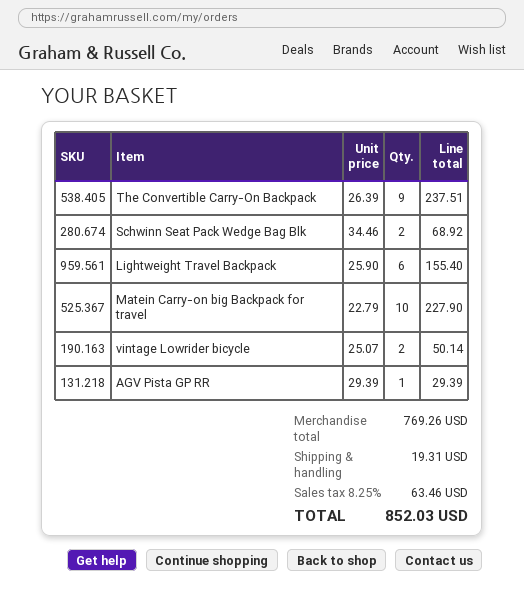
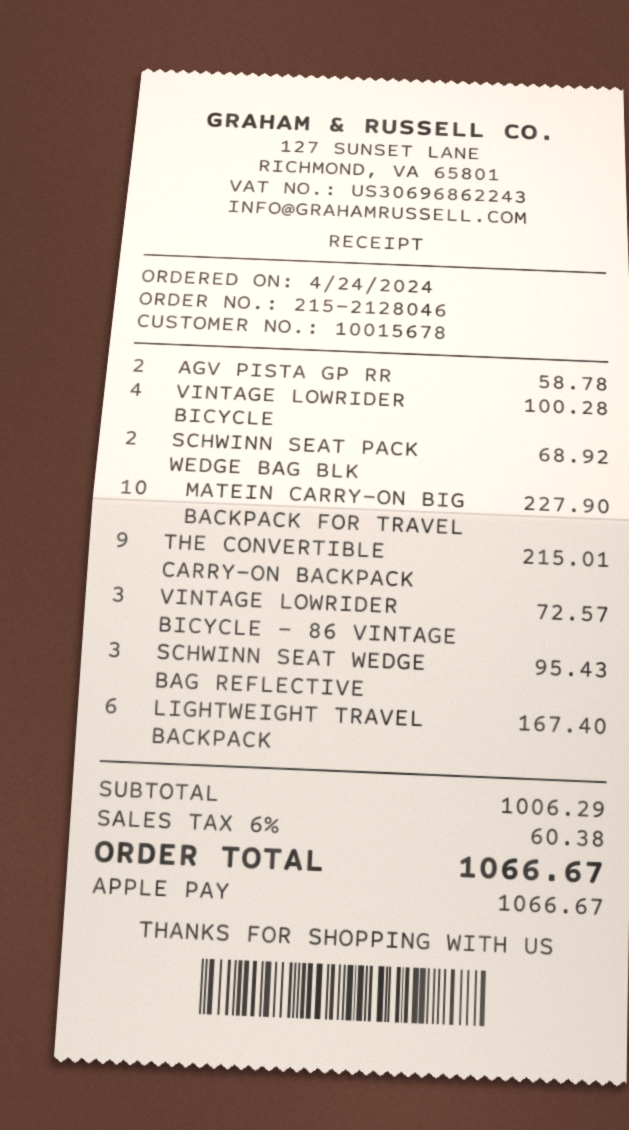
The Convertible Carry-On Backpack: 9 for 237.51 -> 9 for 215.01
Lightweight Travel Backpack: 6 for 155.40 -> 6 for 167.40
vintage Lowrider bicycle: 2 for 50.14 -> 4 for 100.28
AGV Pista GP RR: 1 for 29.39 -> 2 for 58.78
VINTAGE LOWRIDER BICYCLE – 86 VINTAGE: none -> 3 for 72.57
SCHWINN SEAT WEDGE BAG REFLECTIVE: none -> 3 for 95.43
subtotal: 769.26 -> 1006.29
shipping: 19.31 -> none
tax: 8.25% = 63.46 -> 6% = 60.38
total: 852.03 -> 1066.67

